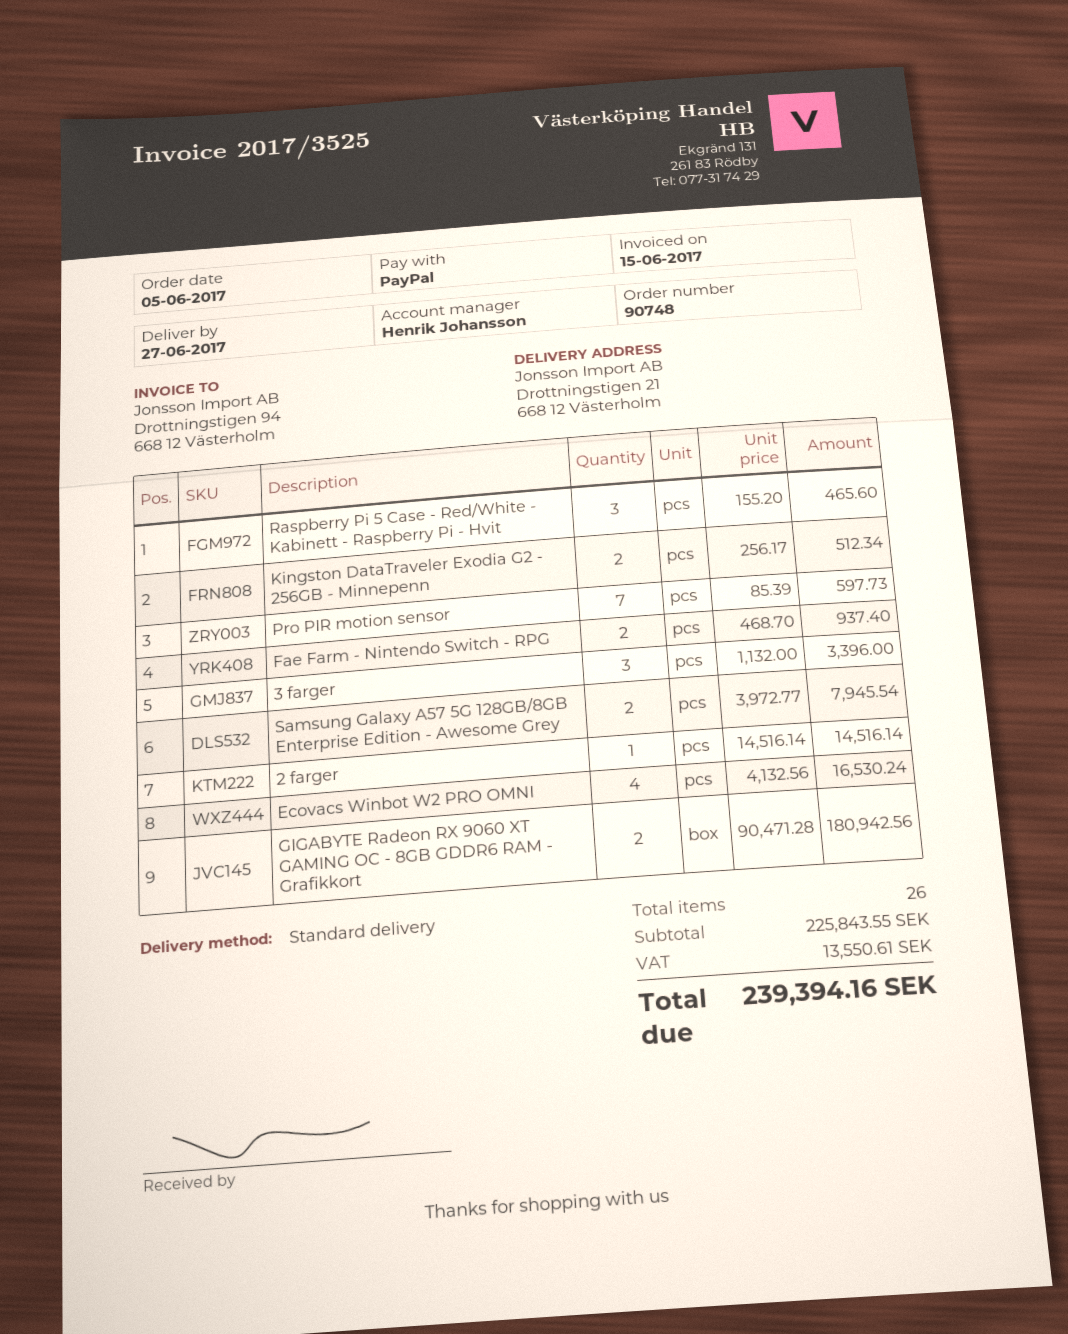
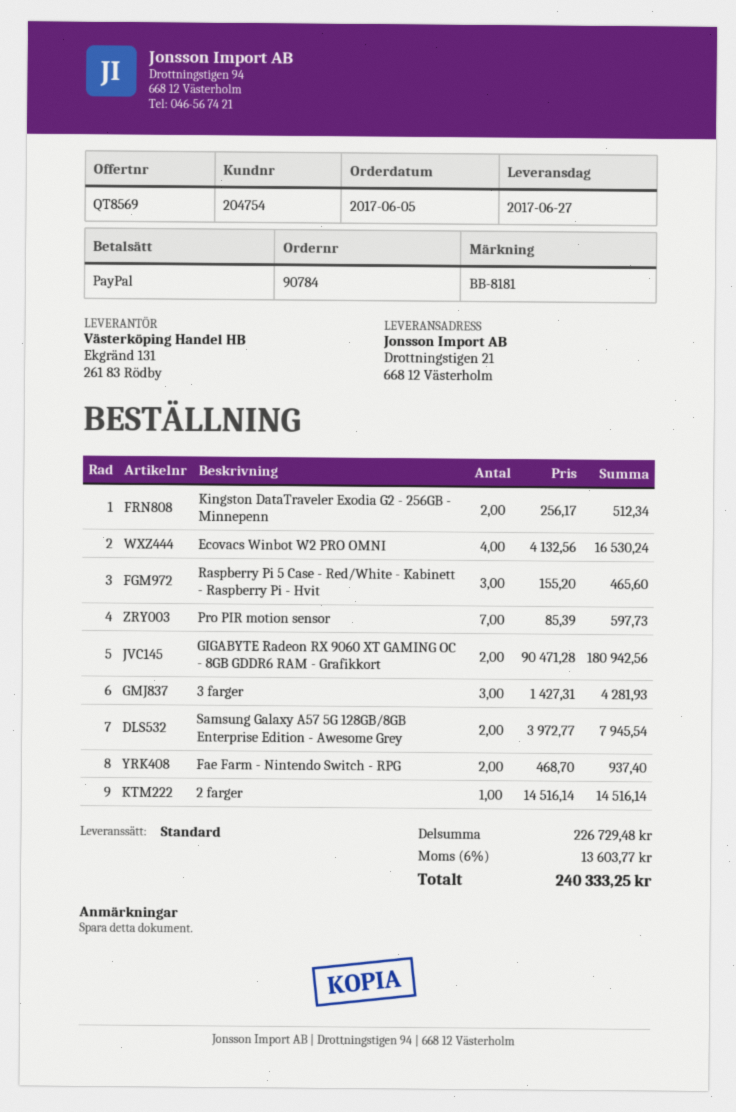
order number: 90748 -> 90784
3 farger: 3 x 1132.00 = 3396.00 -> 3 x 1427.31 = 4281.93
subtotal: 225843.55 -> 226729.48
tax: 13550.61 -> 13603.77
total: 239394.16 -> 240333.25

